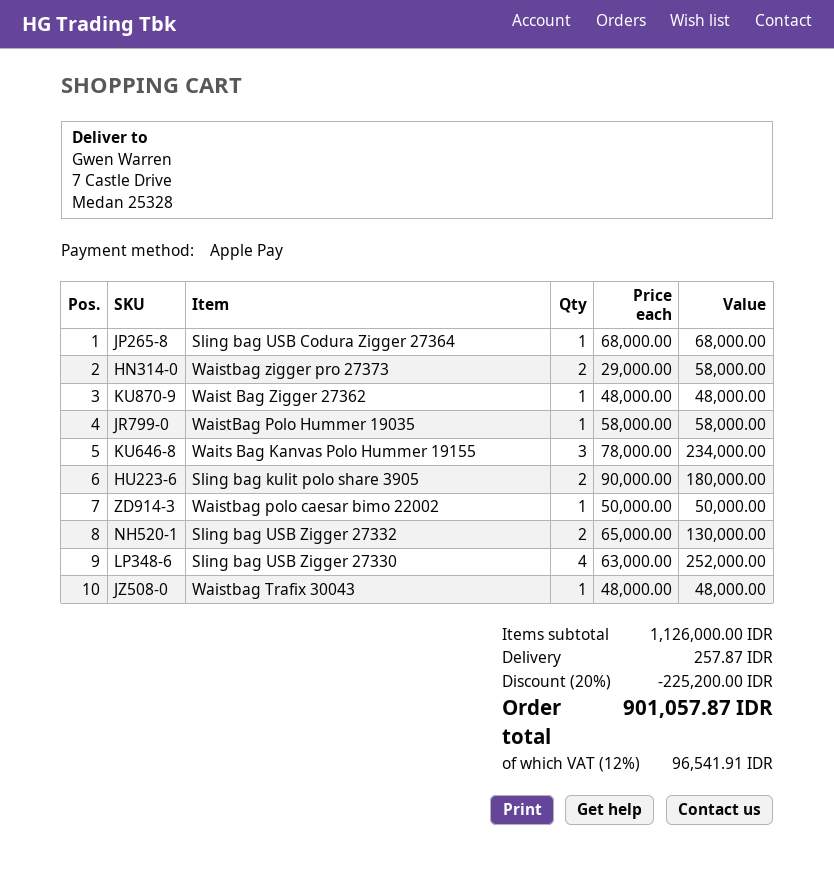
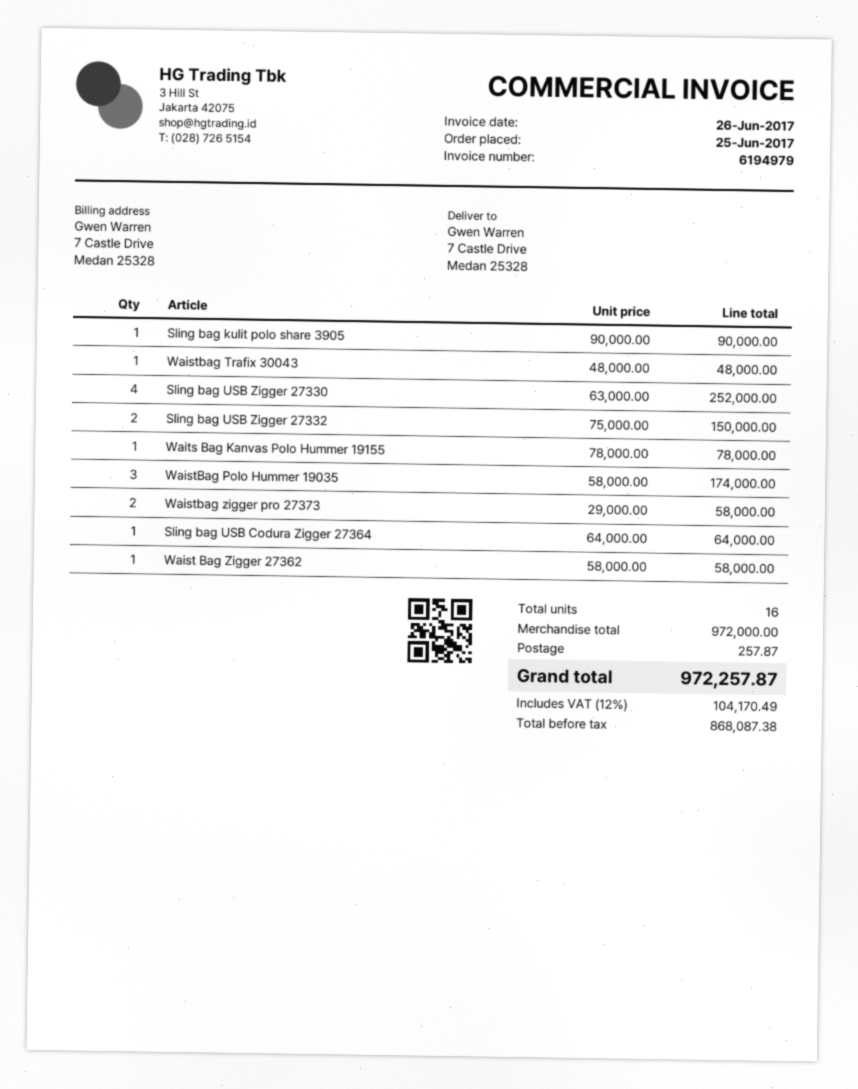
Sling bag USB Codura Zigger 27364: 1 x 68000.00 = 68000.00 -> 1 x 64000.00 = 64000.00
Waist Bag Zigger 27362: 1 x 48000.00 = 48000.00 -> 1 x 58000.00 = 58000.00
WaistBag Polo Hummer 19035: 1 x 58000.00 = 58000.00 -> 3 x 58000.00 = 174000.00
Waits Bag Kanvas Polo Hummer 19155: 3 x 78000.00 = 234000.00 -> 1 x 78000.00 = 78000.00
Sling bag kulit polo share 3905: 2 x 90000.00 = 180000.00 -> 1 x 90000.00 = 90000.00
Waistbag polo caesar bimo 22002: 1 x 50000.00 = 50000.00 -> none
Sling bag USB Zigger 27332: 2 x 65000.00 = 130000.00 -> 2 x 75000.00 = 150000.00
subtotal: 1126000.00 -> 972000.00
discount: 20% = 225200.00 -> none
tax: 12% = 96541.91 -> 12% = 104170.49
total: 901057.87 -> 972257.87

